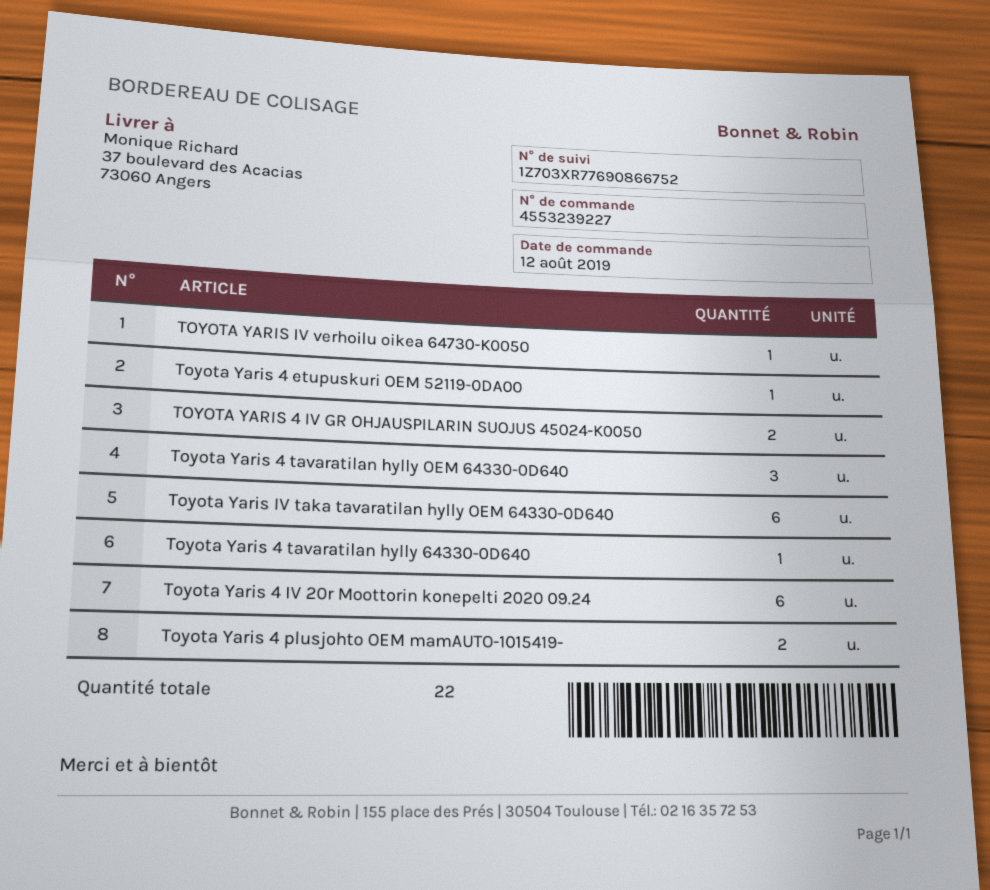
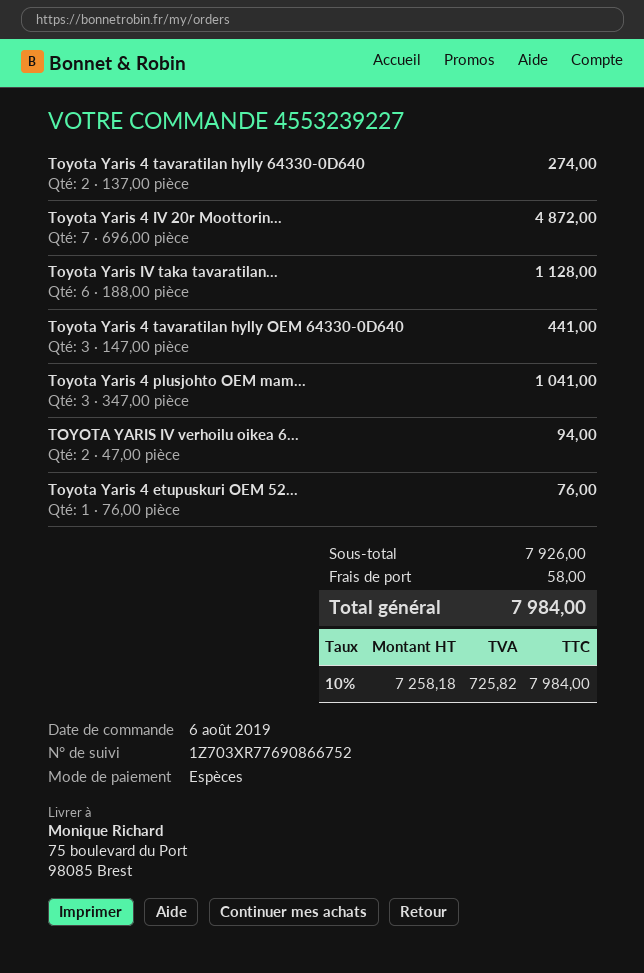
order date: 2019-08-12 -> 2019-08-06
ship to: 37 boulevard des Acacias, 73060 Angers -> 75 boulevard du Port, 98085 Brest
TOYOTA YARIS IV verhoilu oikea 64730-K0050: 1 -> 2
TOYOTA YARIS 4 IV GR OHJAUSPILARIN SUOJUS 45024-K0050: 2 -> none
Toyota Yaris 4 tavaratilan hylly 64330-0D640: 1 -> 2
Toyota Yaris 4 IV 20r Moottorin konepelti 2020 09.24: 6 -> 7
Toyota Yaris 4 plusjohto OEM mamAUTO-1015419-: 2 -> 3

